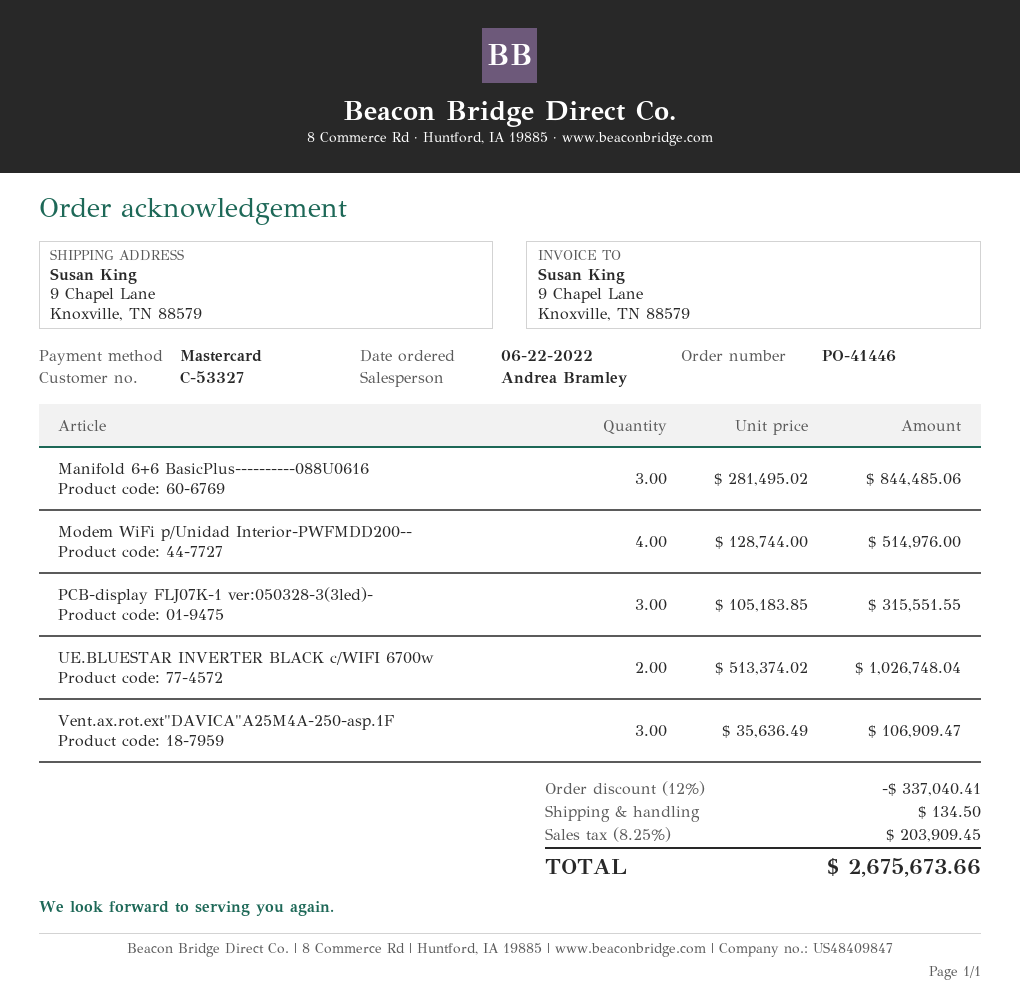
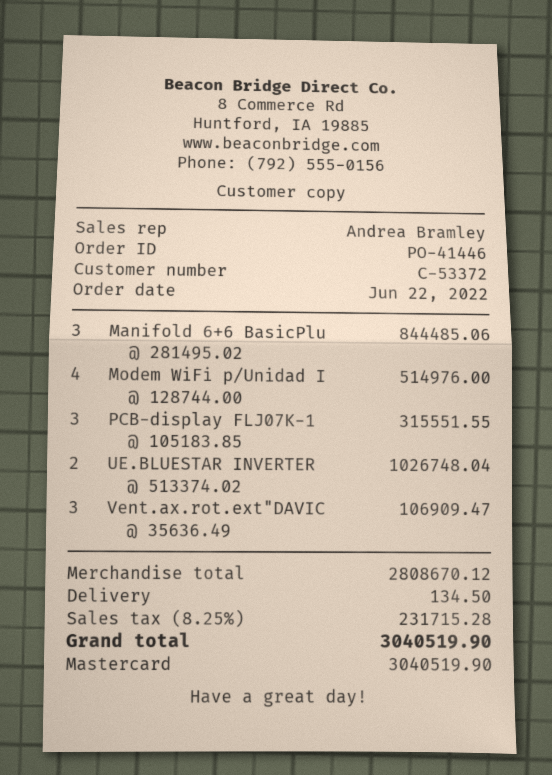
customer number: C-53327 -> C-53372
discount: 12% = 337040.41 -> none
tax: 8.25% = 203909.45 -> 8.25% = 231715.28
total: 2675673.66 -> 3040519.90

